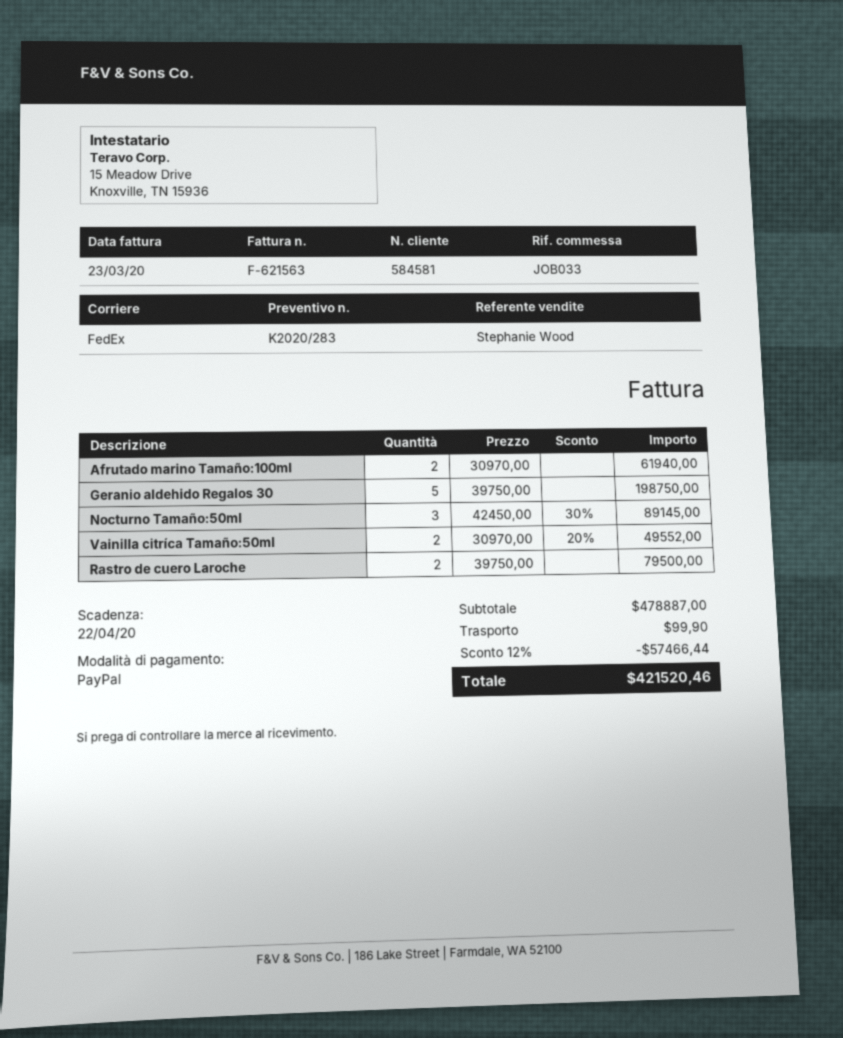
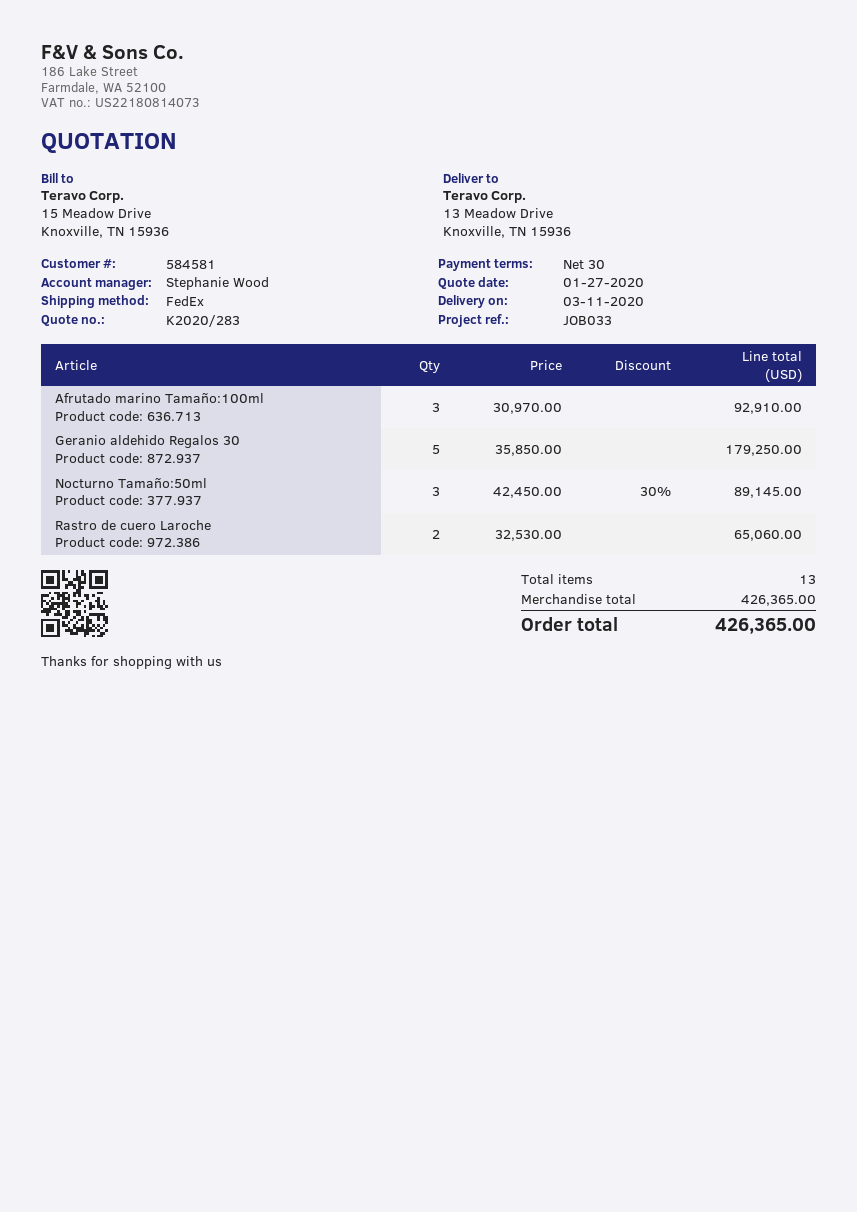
Afrutado marino Tamaño:100ml: 2 x 30970.00 = 61940.00 -> 3 x 30970.00 = 92910.00
Geranio aldehido Regalos 30: 5 x 39750.00 = 198750.00 -> 5 x 35850.00 = 179250.00
Vainilla citríca Tamaño:50ml: 2 x 30970.00 - 20% = 49552.00 -> none
Rastro de cuero Laroche: 2 x 39750.00 = 79500.00 -> 2 x 32530.00 = 65060.00
subtotal: 478887.00 -> 426365.00
discount: 12% = 57466.44 -> none
shipping: 99.90 -> none
total: 421520.46 -> 426365.00

